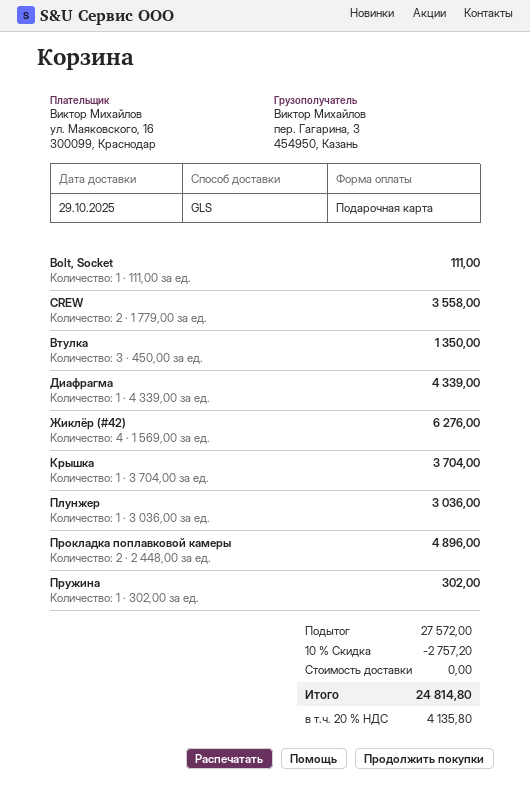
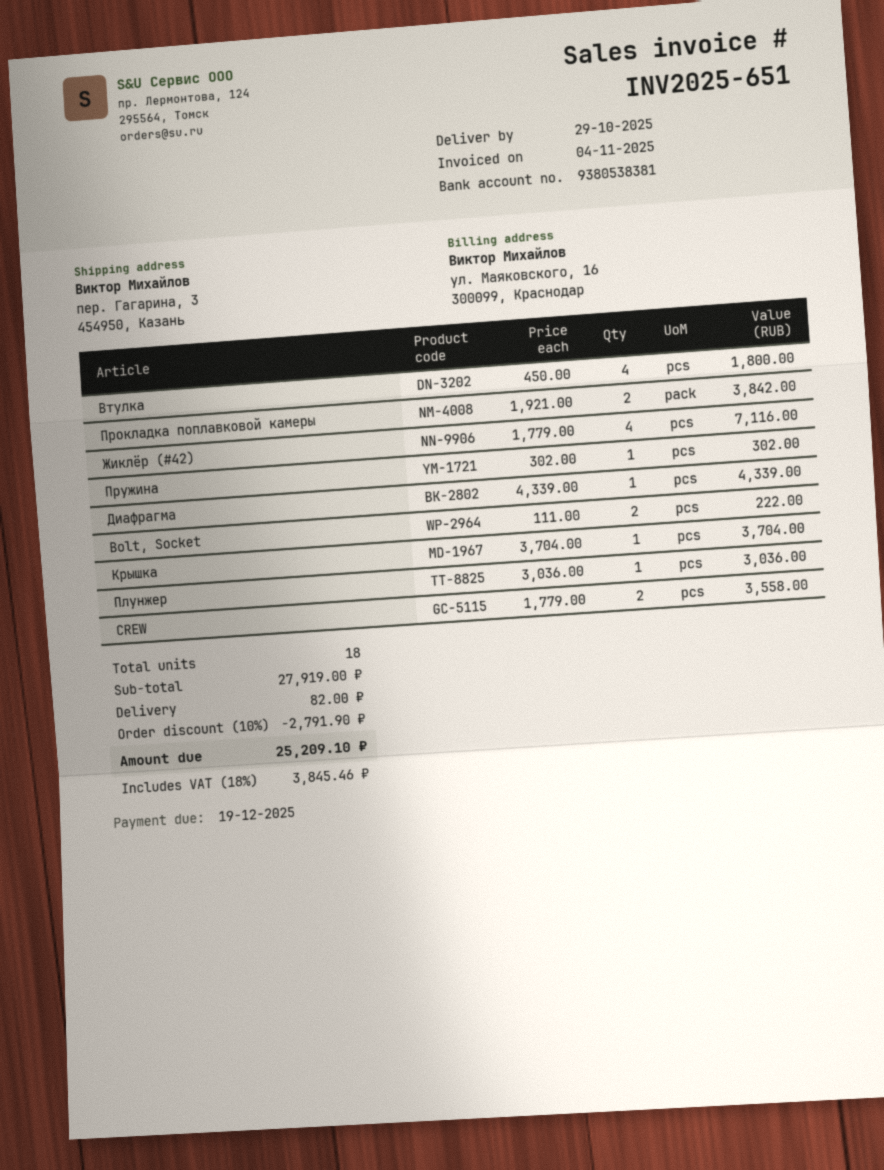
Bolt, Socket: 1 x 111.00 = 111.00 -> 2 x 111.00 = 222.00
Втулка: 3 x 450.00 = 1350.00 -> 4 x 450.00 = 1800.00
Жиклёр (#42): 4 x 1569.00 = 6276.00 -> 4 x 1779.00 = 7116.00
Прокладка поплавковой камеры: 2 x 2448.00 = 4896.00 -> 2 x 1921.00 = 3842.00
subtotal: 27572.00 -> 27919.00
discount: 10% = 2757.20 -> 10% = 2791.90
shipping: 0.00 -> 82.00
tax: 20% = 4135.80 -> 18% = 3845.46
total: 24814.80 -> 25209.10

